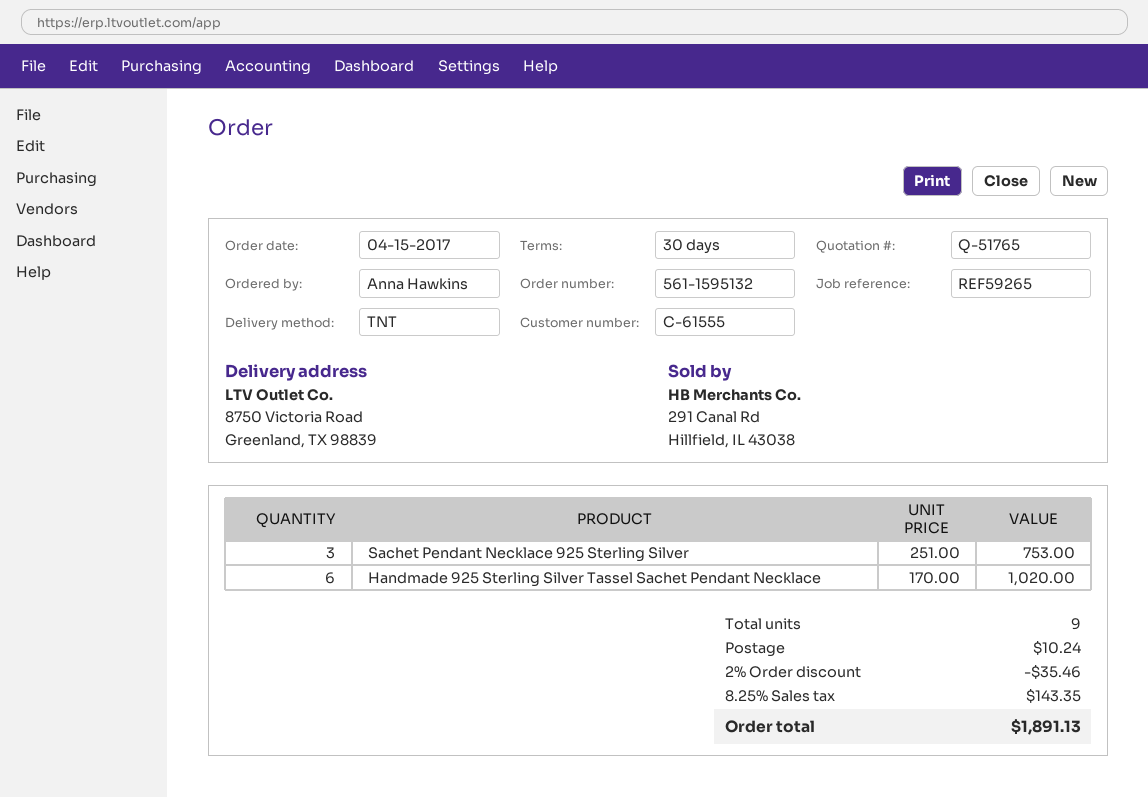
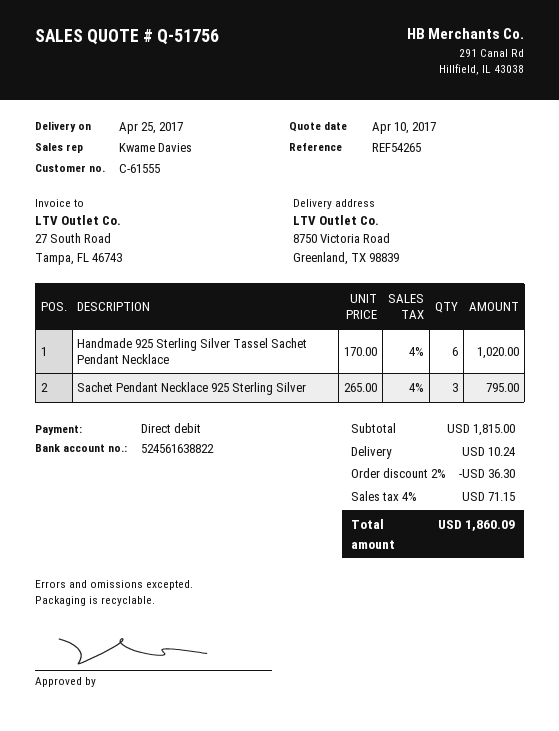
quote number: Q-51765 -> Q-51756
reference: REF59265 -> REF54265
Sachet Pendant Necklace 925 Sterling Silver: 3 x 251.00 = 753.00 -> 3 x 265.00 = 795.00
discount: 2% = 35.46 -> 2% = 36.30
tax: 8.25% = 143.35 -> 4% = 71.15
total: 1891.13 -> 1860.09

